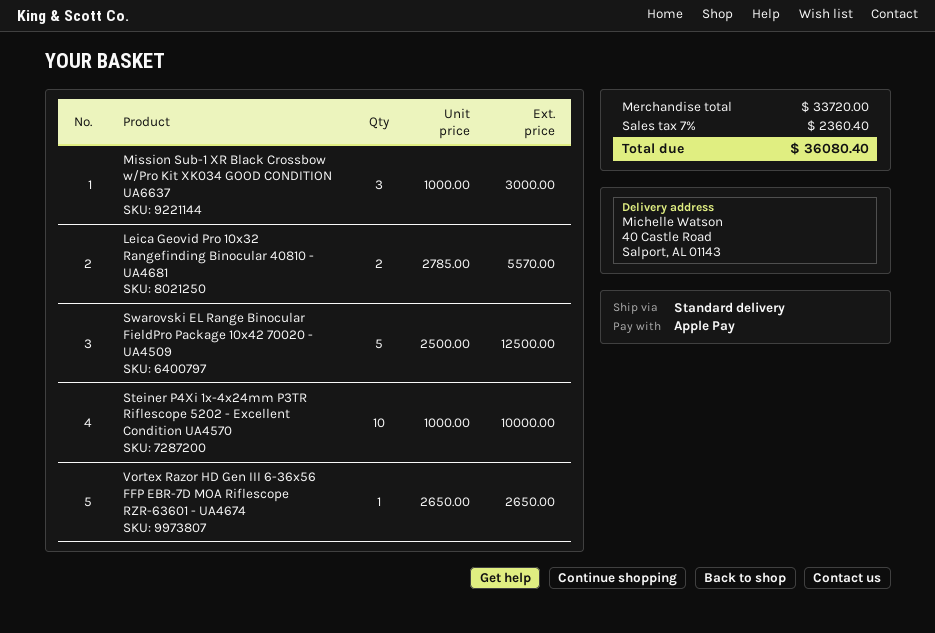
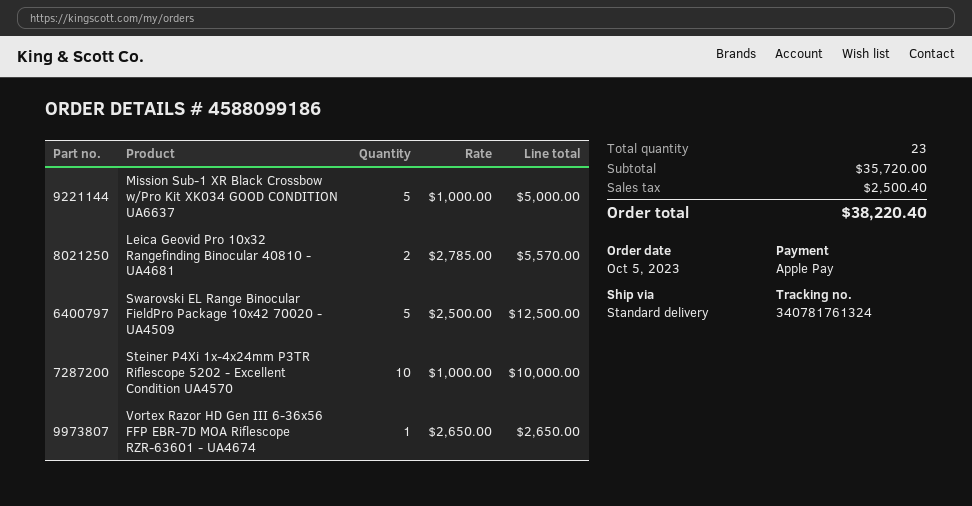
Mission Sub-1 XR Black Crossbow w/Pro Kit XK034 GOOD CONDITION UA6637: 3 x 1000.00 = 3000.00 -> 5 x 1000.00 = 5000.00
subtotal: 33720.00 -> 35720.00
tax: 2360.40 -> 2500.40
total: 36080.40 -> 38220.40

